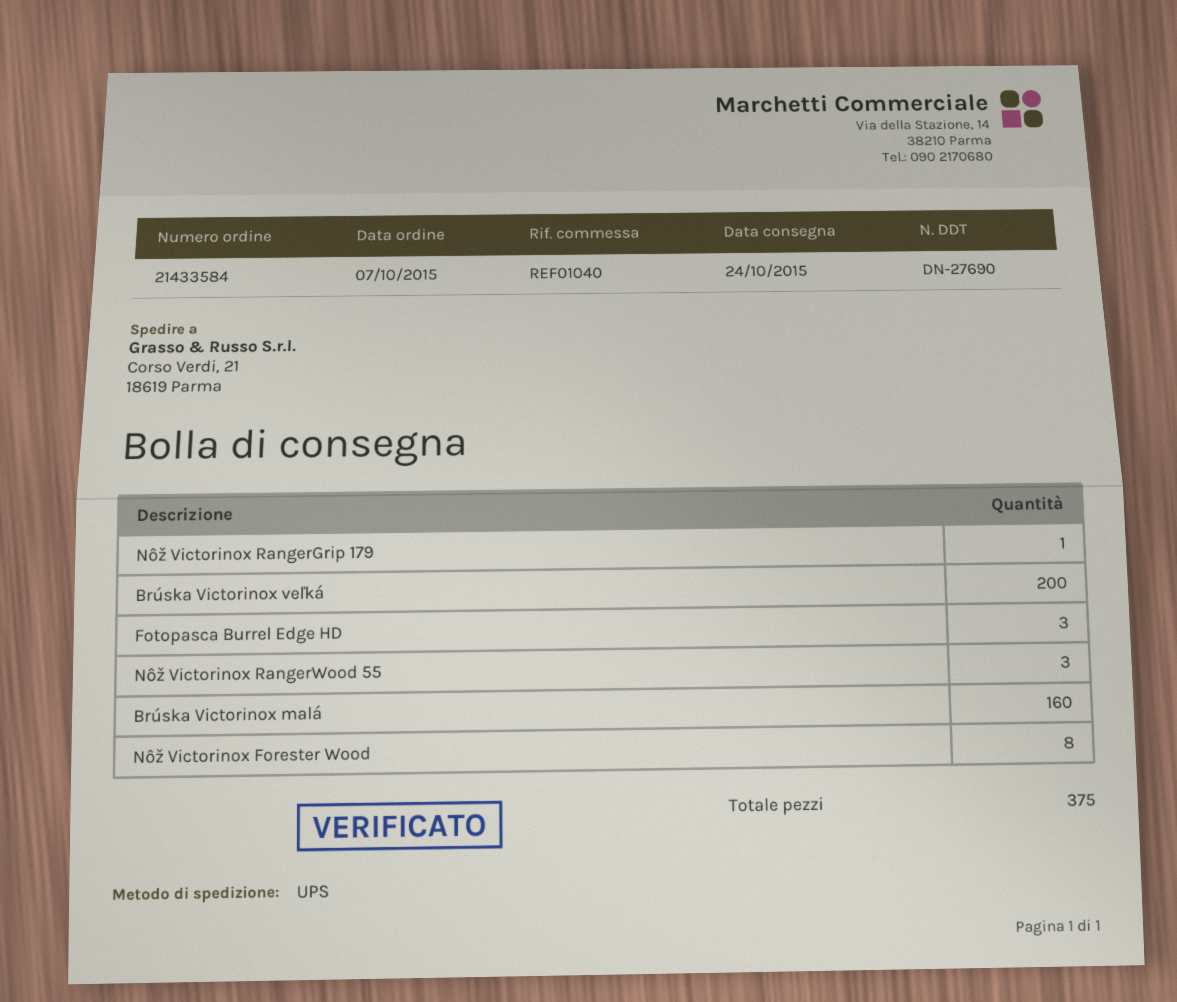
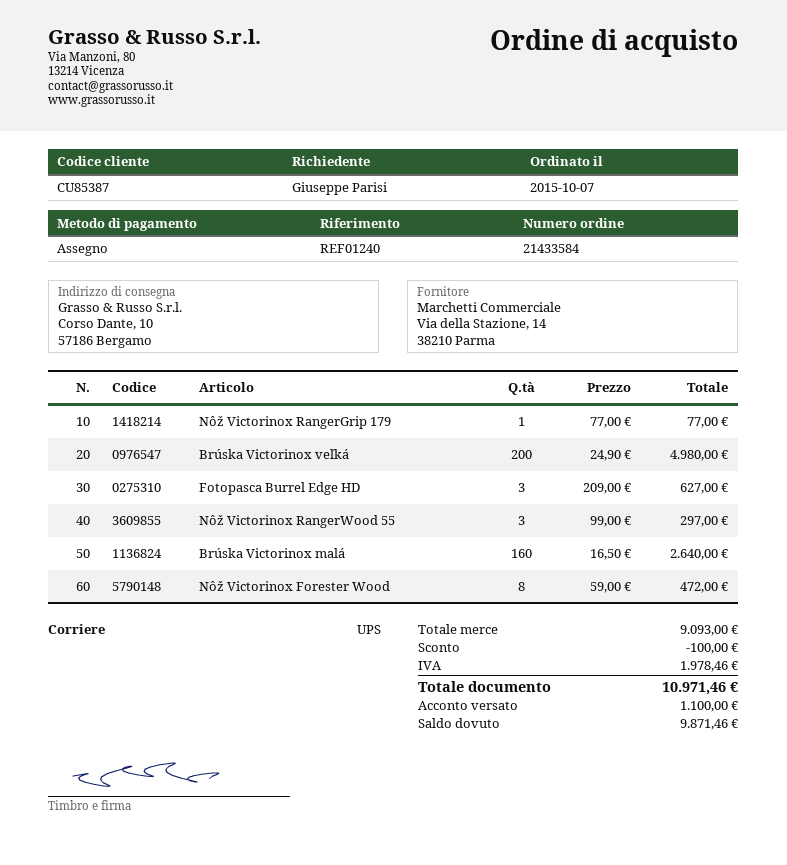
reference: REF01040 -> REF01240
ship to: Corso Verdi, 21, 18619 Parma -> Corso Dante, 10, 57186 Bergamo

